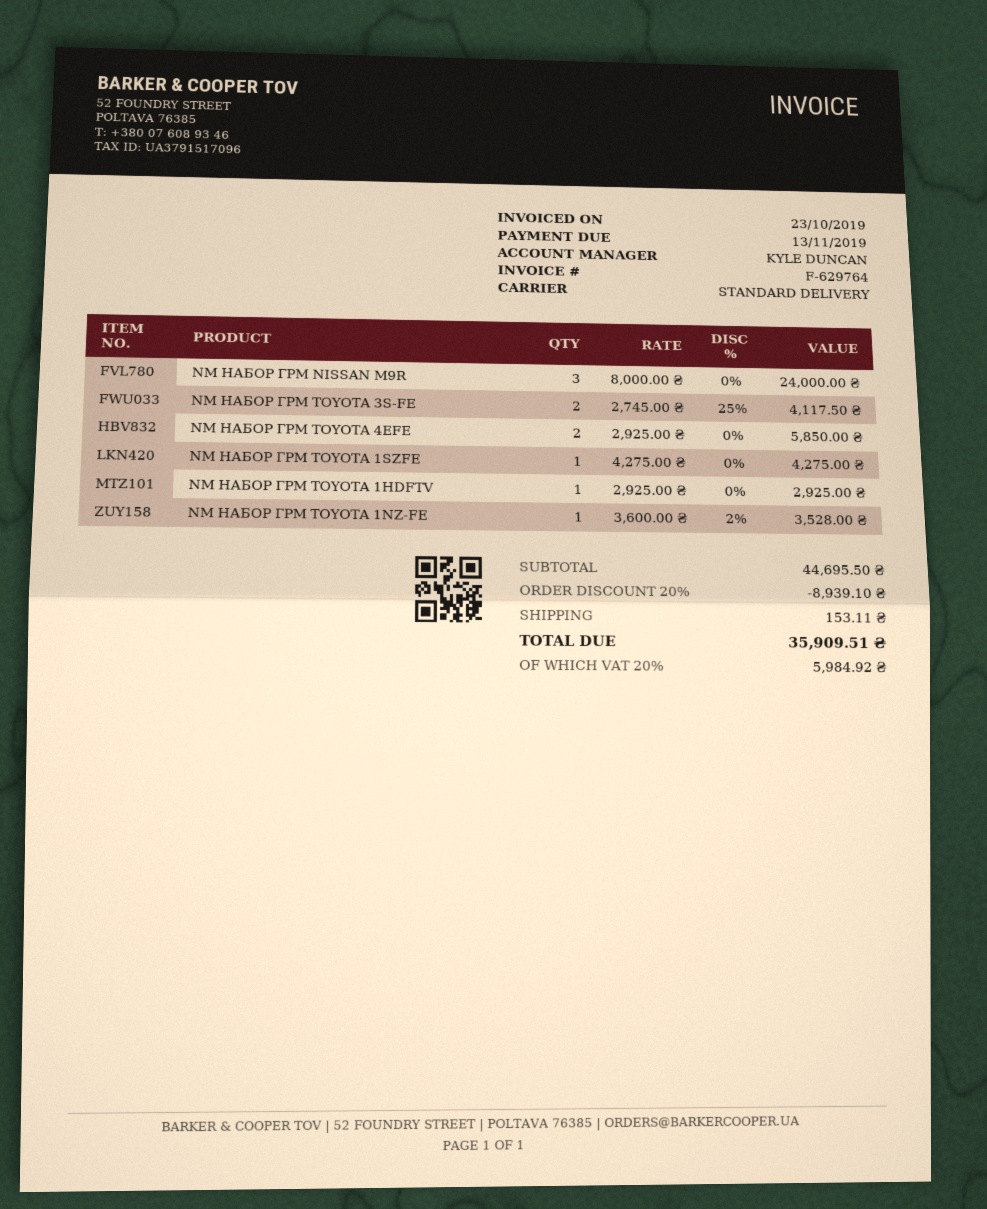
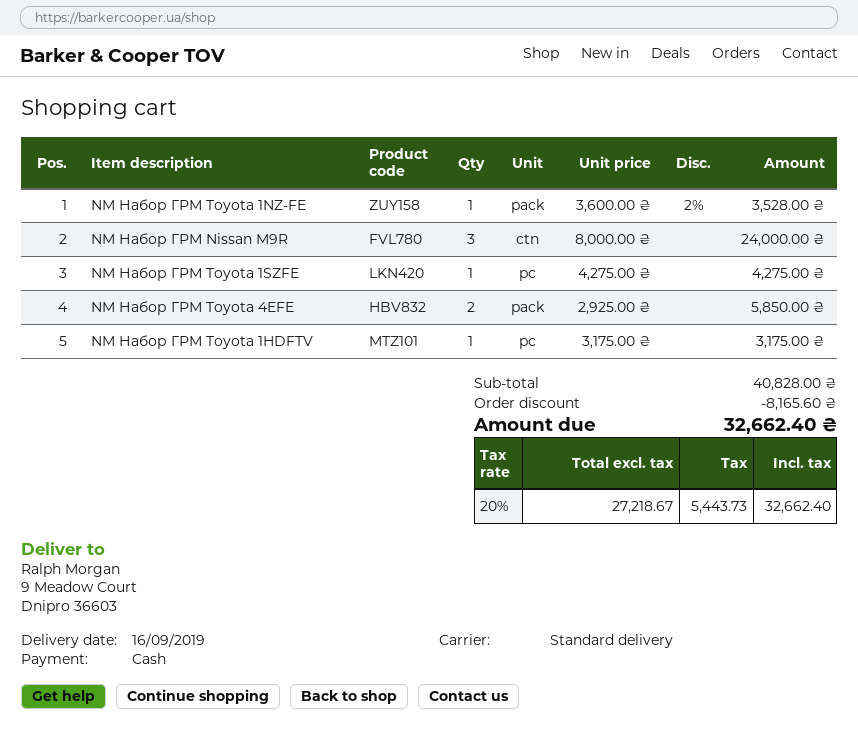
NM НАБОР ГРМ TOYOTA 3S-FE: 2 x 2745.00 - 25% = 4117.50 -> none
NM НАБОР ГРМ TOYOTA 1HDFTV: 1 x 2925.00 = 2925.00 -> 1 x 3175.00 = 3175.00
subtotal: 44695.50 -> 40828.00
discount: 8939.10 -> 8165.60
shipping: 153.11 -> none
tax: 20% = 5984.92 -> 20% = 5443.73
total: 35909.51 -> 32662.40

